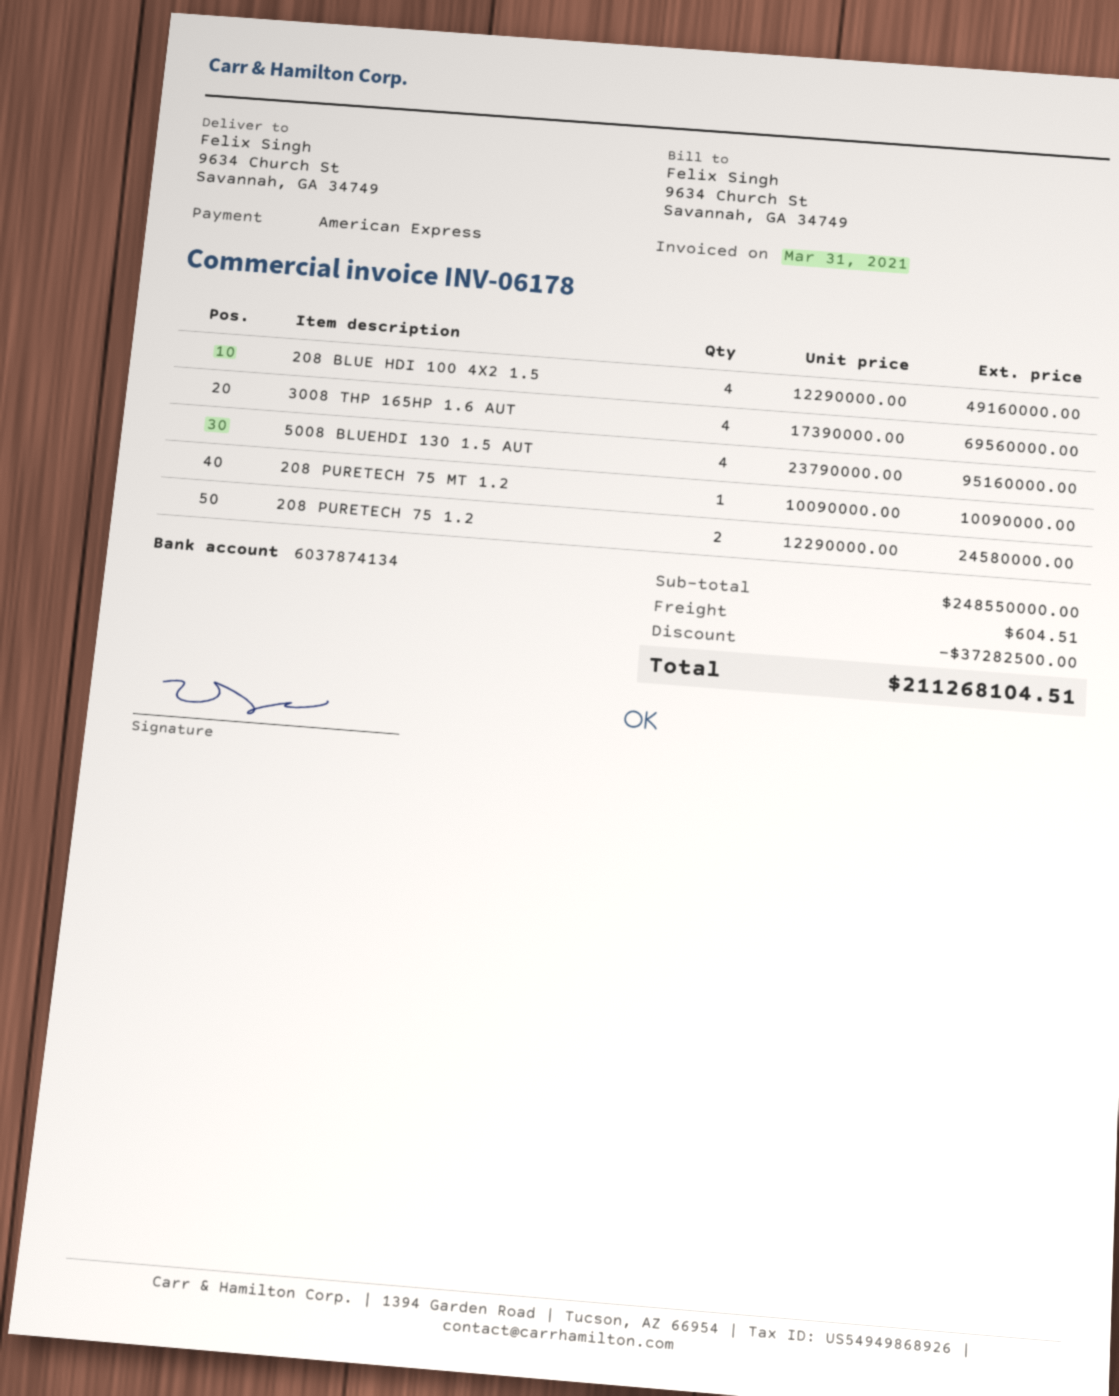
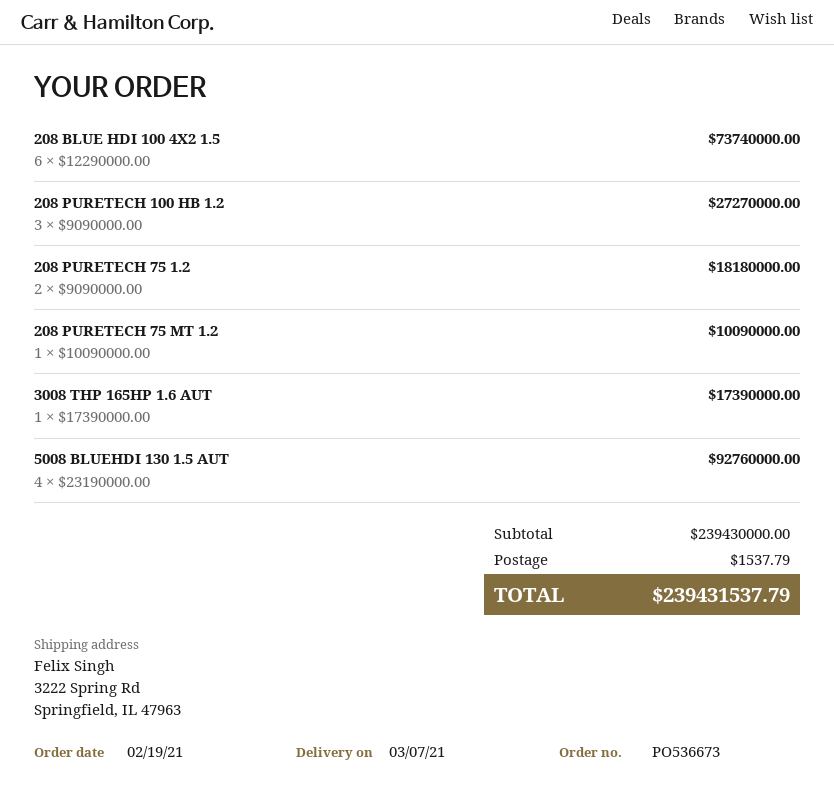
ship to: 9634 Church St, Savannah, GA 34749 -> 3222 Spring Rd, Springfield, IL 47963
208 BLUE HDI 100 4X2 1.5: 4 x 12290000.00 = 49160000.00 -> 6 x 12290000.00 = 73740000.00
3008 THP 165HP 1.6 AUT: 4 x 17390000.00 = 69560000.00 -> 1 x 17390000.00 = 17390000.00
5008 BLUEHDI 130 1.5 AUT: 4 x 23790000.00 = 95160000.00 -> 4 x 23190000.00 = 92760000.00
208 PURETECH 75 1.2: 2 x 12290000.00 = 24580000.00 -> 2 x 9090000.00 = 18180000.00
208 PURETECH 100 HB 1.2: none -> 3 x 9090000.00 = 27270000.00
subtotal: 248550000.00 -> 239430000.00
discount: 37282500.00 -> none
shipping: 604.51 -> 1537.79
total: 211268104.51 -> 239431537.79

